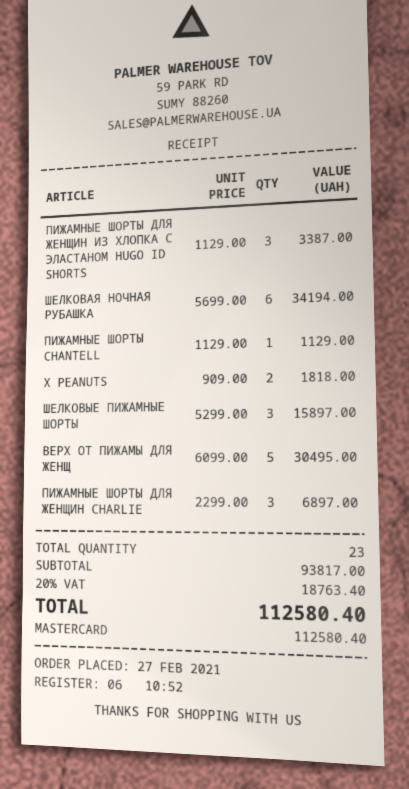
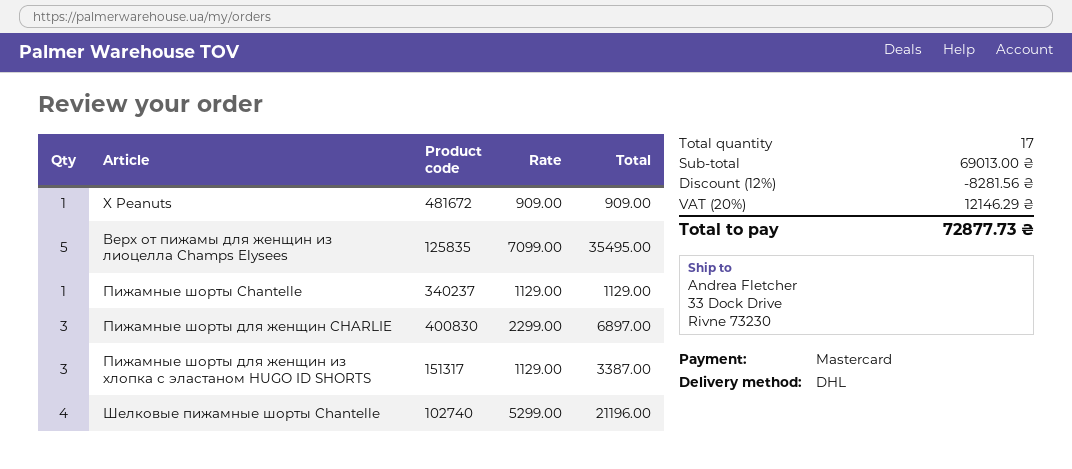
ШЕЛКОВАЯ НОЧНАЯ РУБАШКА: 6 x 5699.00 = 34194.00 -> none
X PEANUTS: 2 x 909.00 = 1818.00 -> 1 x 909.00 = 909.00
ШЕЛКОВЫЕ ПИЖАМНЫЕ ШОРТЫ: 3 x 5299.00 = 15897.00 -> 4 x 5299.00 = 21196.00
ВЕРХ ОТ ПИЖАМЫ ДЛЯ ЖЕНЩ: 5 x 6099.00 = 30495.00 -> 5 x 7099.00 = 35495.00
total quantity: 23 -> 17
subtotal: 93817.00 -> 69013.00
discount: none -> 12% = 8281.56
tax: 20% = 18763.40 -> 20% = 12146.29
total: 112580.40 -> 72877.73

